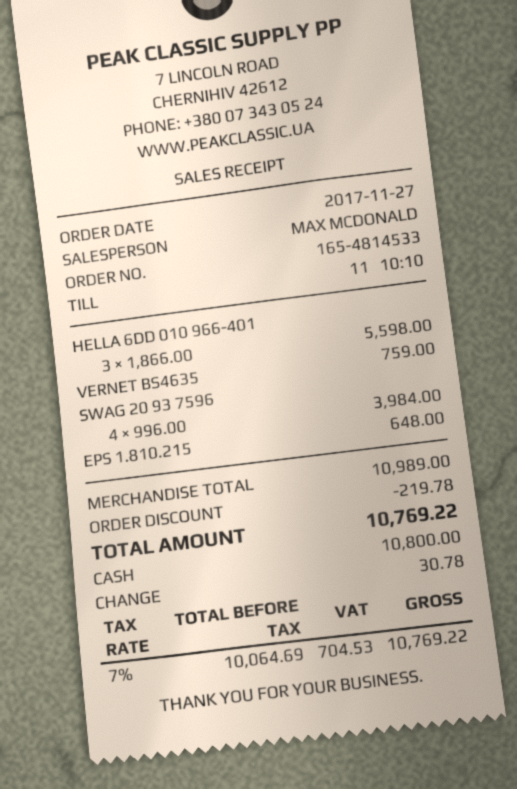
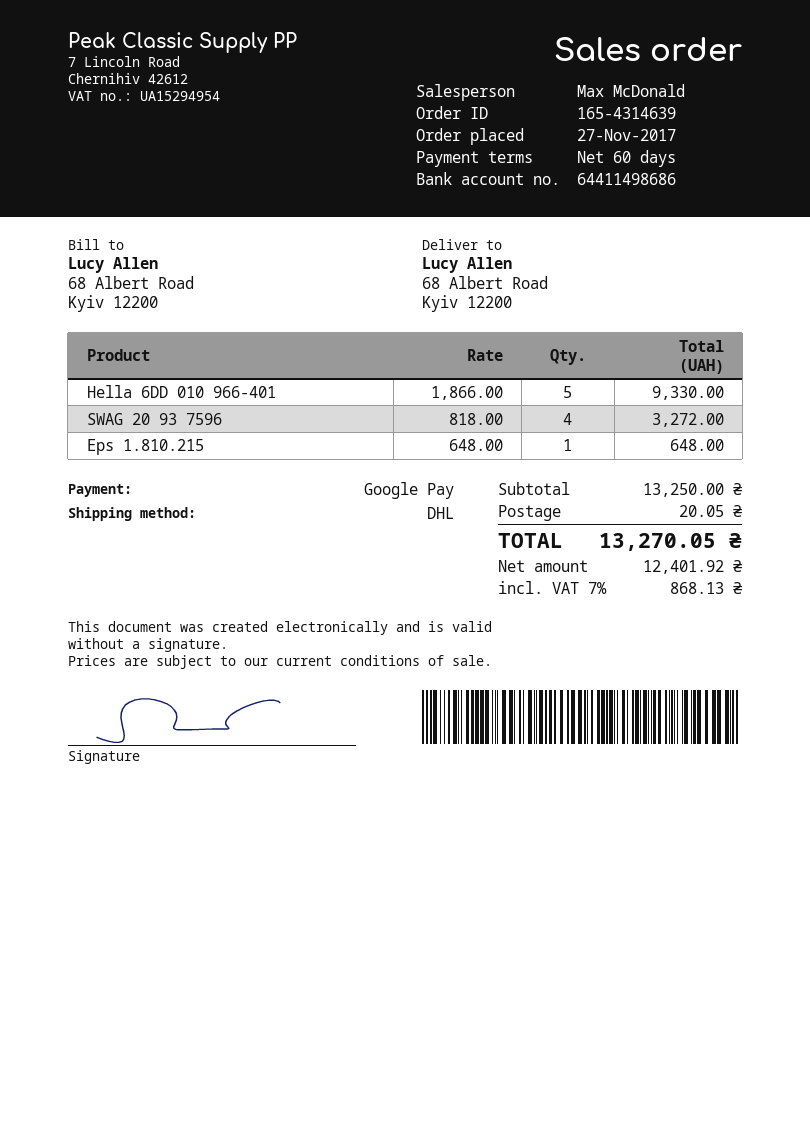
order number: 165-4814533 -> 165-4314639
payment method: cash -> Google Pay
HELLA 6DD 010 966-401: 3 x 1866.00 = 5598.00 -> 5 x 1866.00 = 9330.00
VERNET BS4635: 1 x 759.00 = 759.00 -> none
SWAG 20 93 7596: 4 x 996.00 = 3984.00 -> 4 x 818.00 = 3272.00
subtotal: 10989.00 -> 13250.00
discount: 219.78 -> none
shipping: none -> 20.05
net: 10064.69 -> 12401.92
tax: 7% = 704.53 -> 7% = 868.13
total: 10769.22 -> 13270.05

